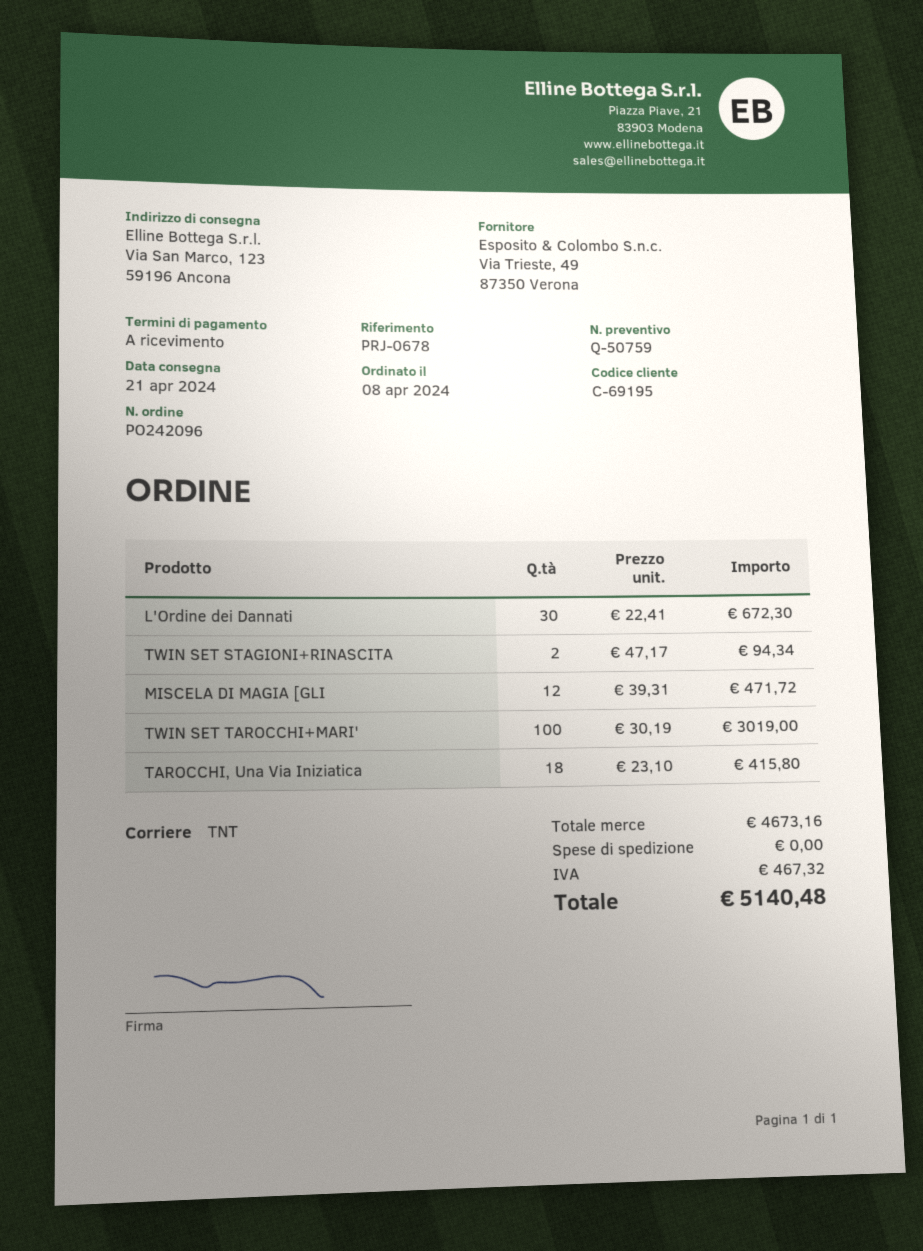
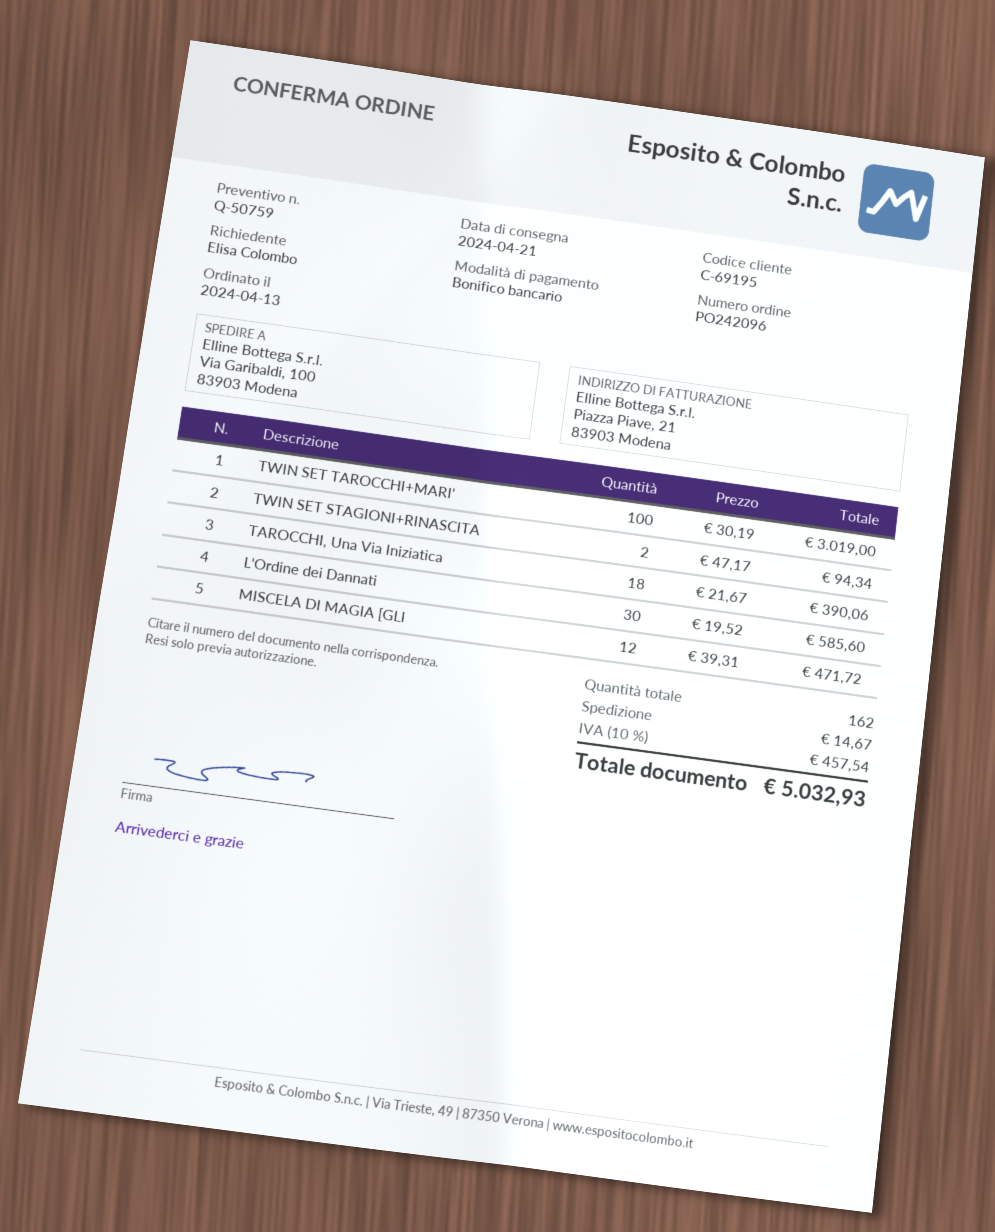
order date: 2024-04-08 -> 2024-04-13
ship to: Via San Marco, 123, 59196 Ancona -> Via Garibaldi, 100, 83903 Modena
L'Ordine dei Dannati: 30 x 22.41 = 672.30 -> 30 x 19.52 = 585.60
TAROCCHI, Una Via Iniziatica: 18 x 23.10 = 415.80 -> 18 x 21.67 = 390.06
shipping: 0.00 -> 14.67
tax: 467.32 -> 457.54
total: 5140.48 -> 5032.93

